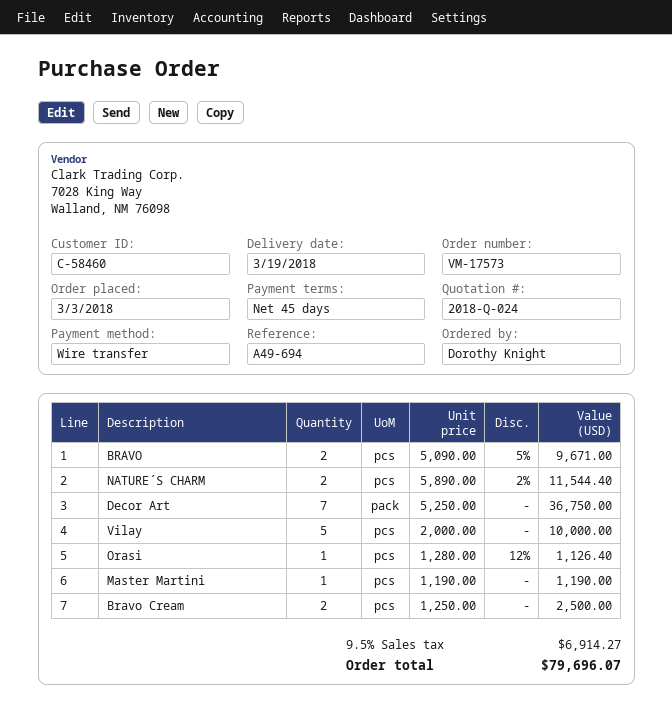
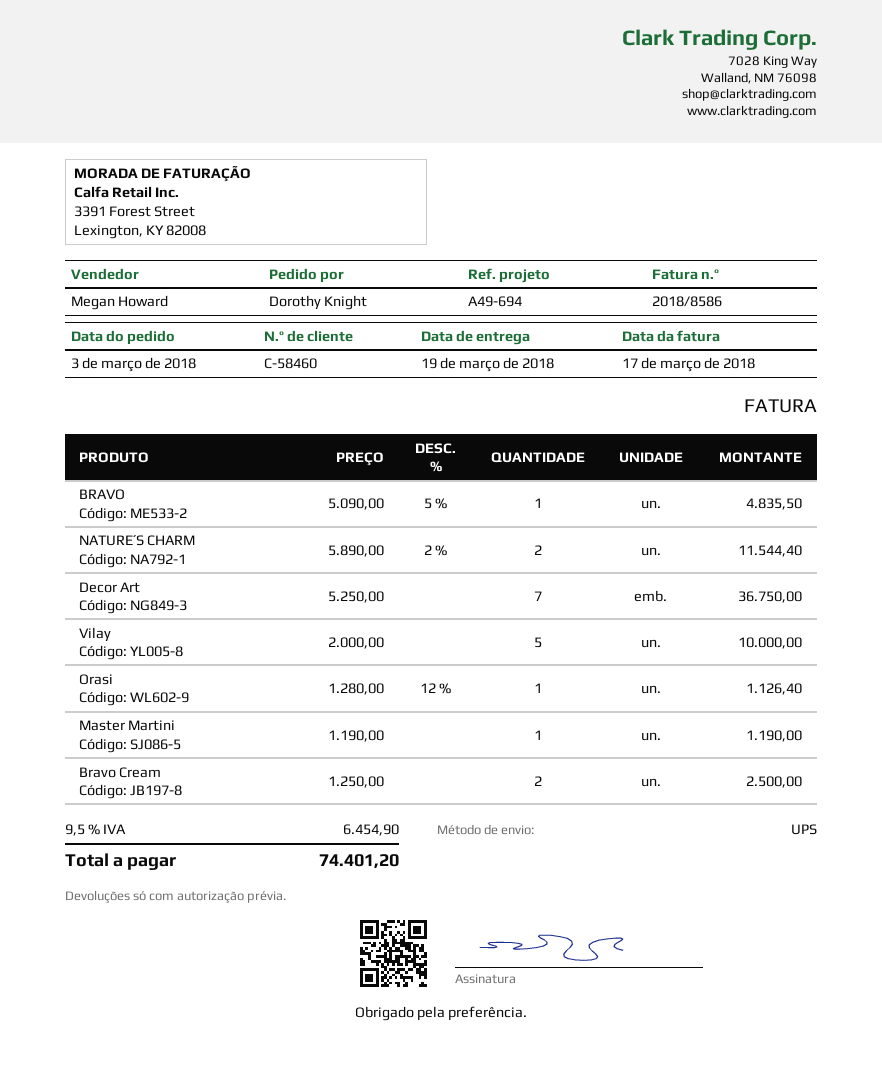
BRAVO: 2 x 5090.00 - 5% = 9671.00 -> 1 x 5090.00 - 5% = 4835.50
tax: 9.5% = 6914.27 -> 9.5% = 6454.90
total: 79696.07 -> 74401.20

